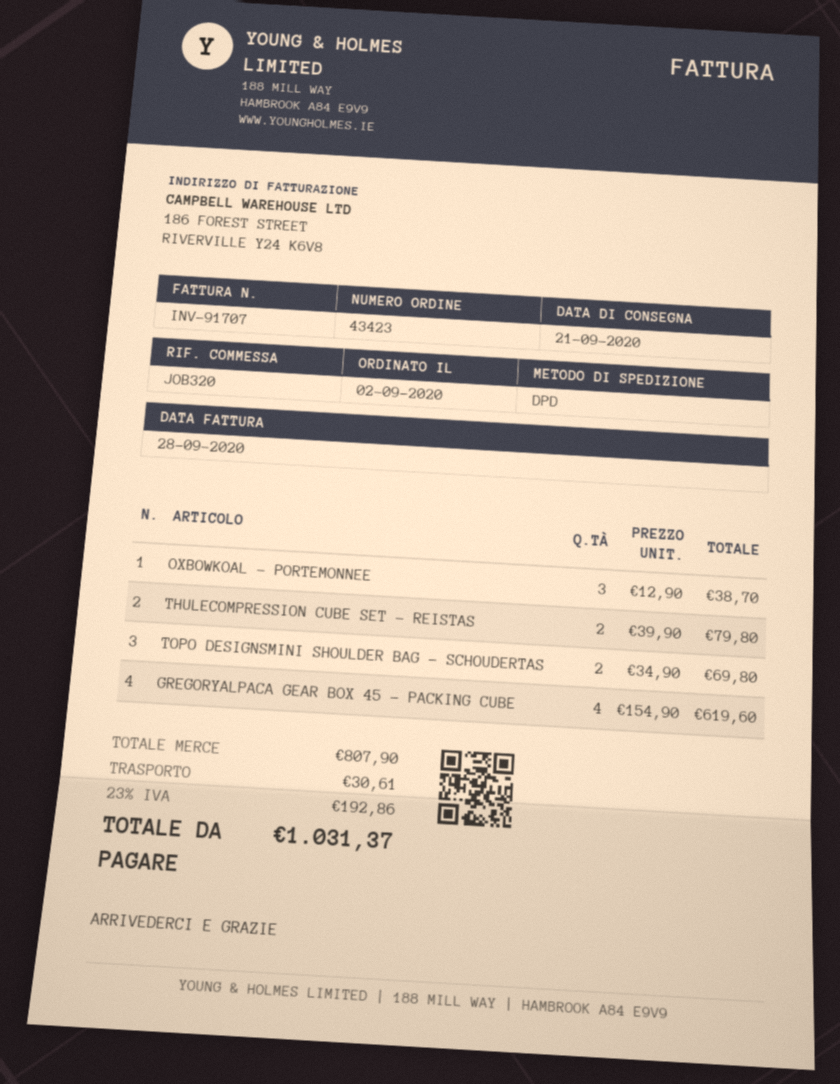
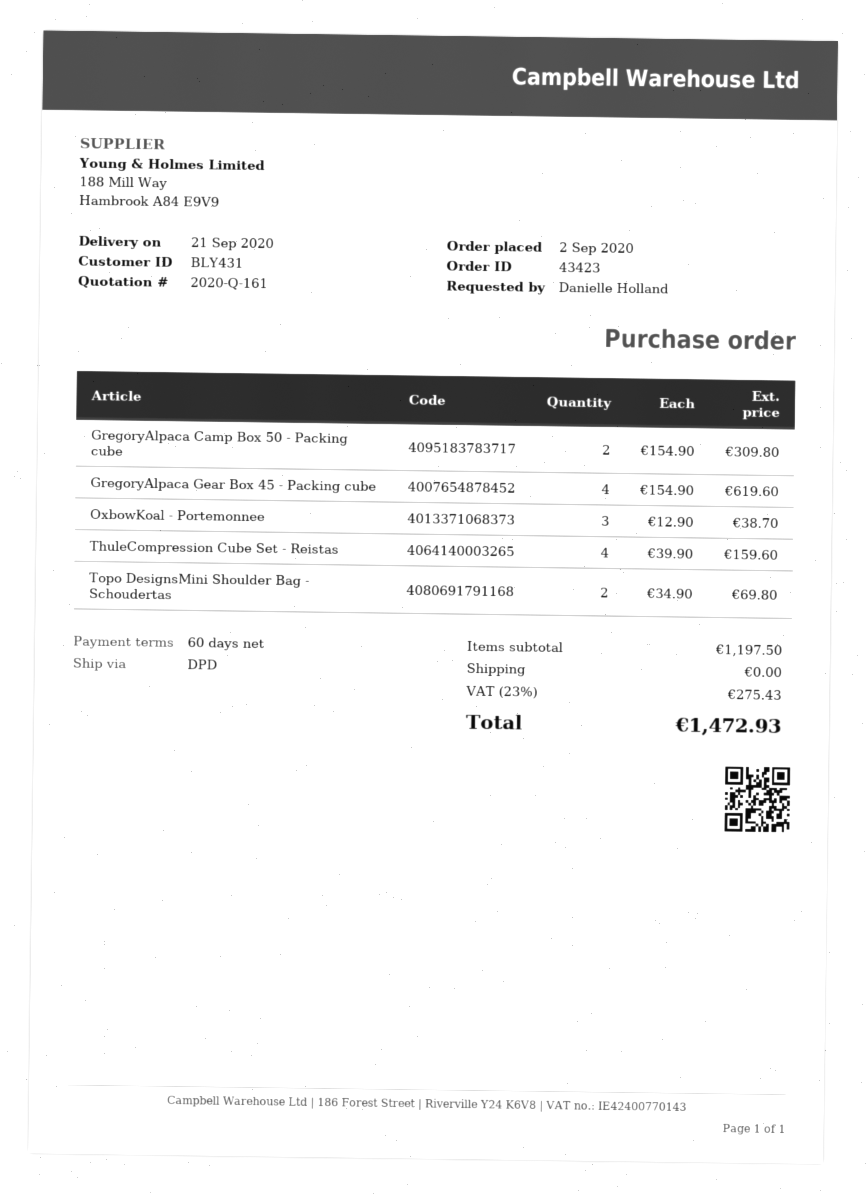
THULECOMPRESSION CUBE SET - REISTAS: 2 x 39.90 = 79.80 -> 4 x 39.90 = 159.60
GregoryAlpaca Camp Box 50 - Packing cube: none -> 2 x 154.90 = 309.80
subtotal: 807.90 -> 1197.50
shipping: 30.61 -> 0.00
tax: 23% = 192.86 -> 23% = 275.43
total: 1031.37 -> 1472.93

